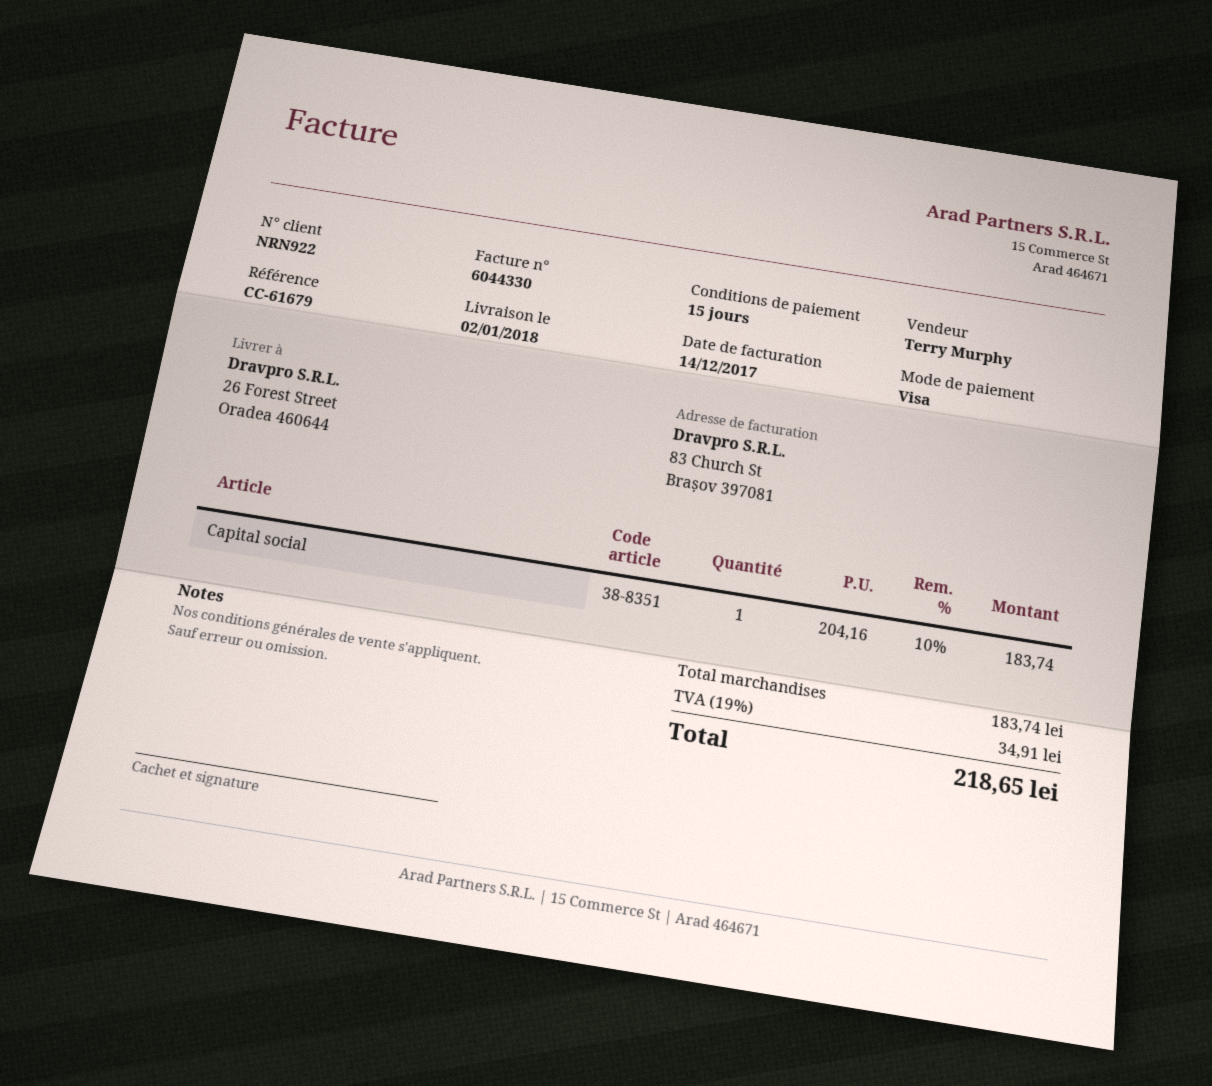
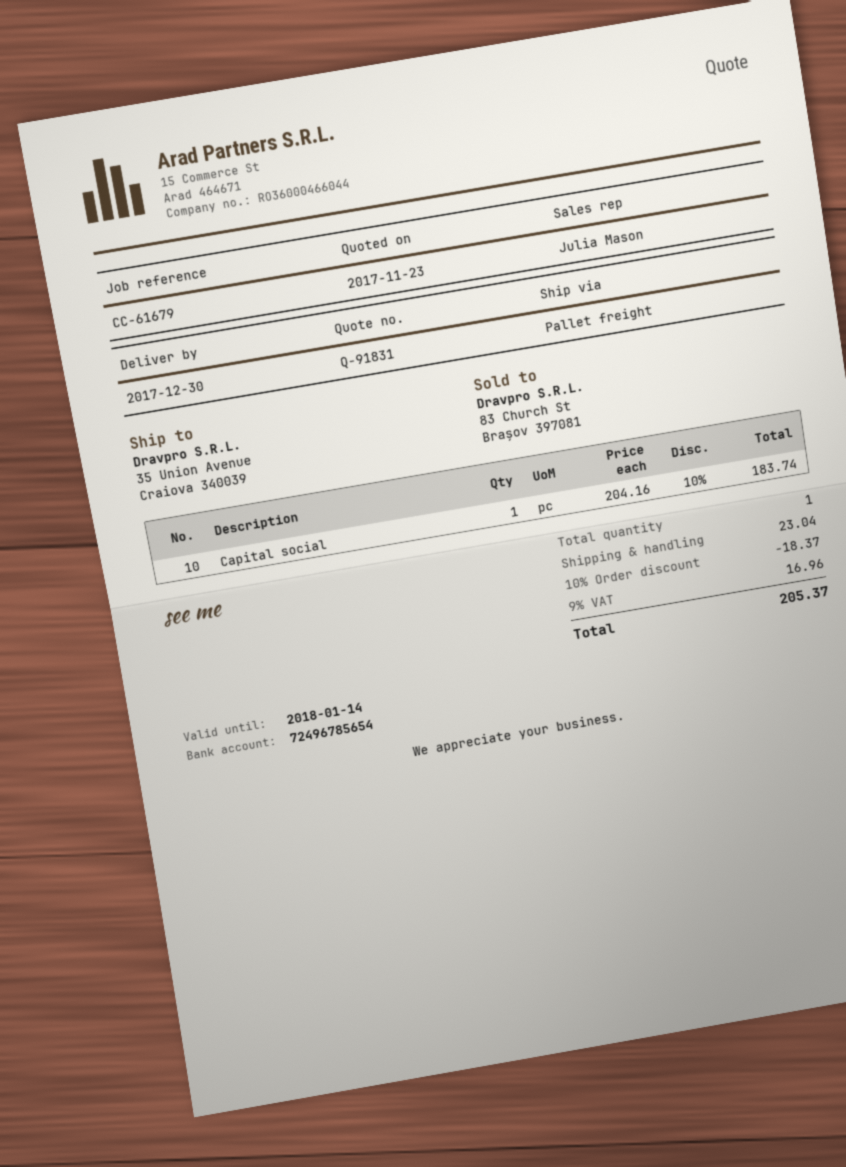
delivery date: 2018-01-02 -> 2017-12-30
sales rep: Terry Murphy -> Julia Mason
ship to: 26 Forest Street, Oradea 460644 -> 35 Union Avenue, Craiova 340039
discount: none -> 10% = 18.37
shipping: none -> 23.04
tax: 19% = 34.91 -> 9% = 16.96
total: 218.65 -> 205.37

